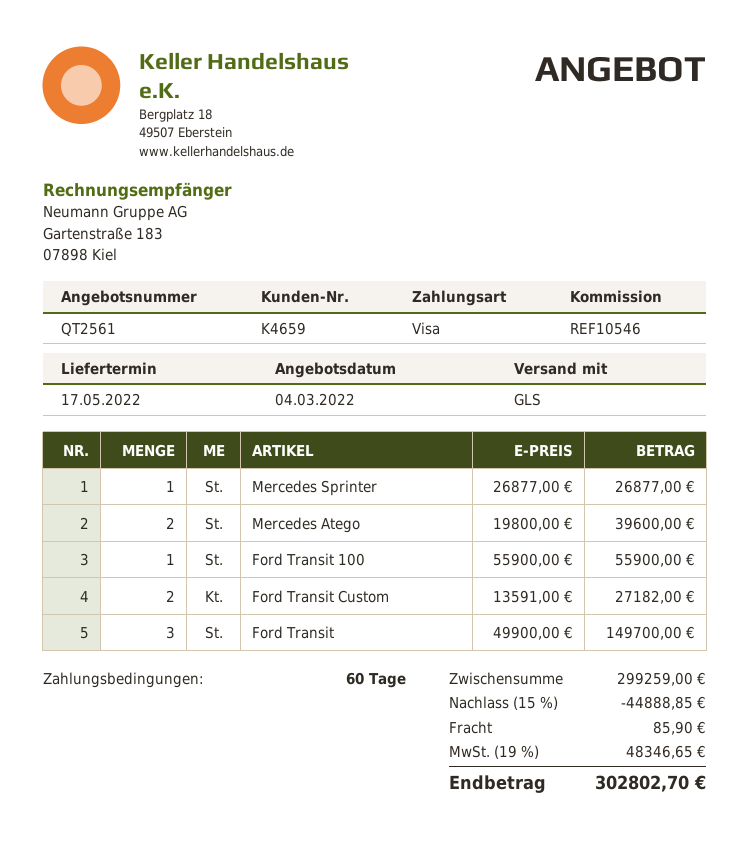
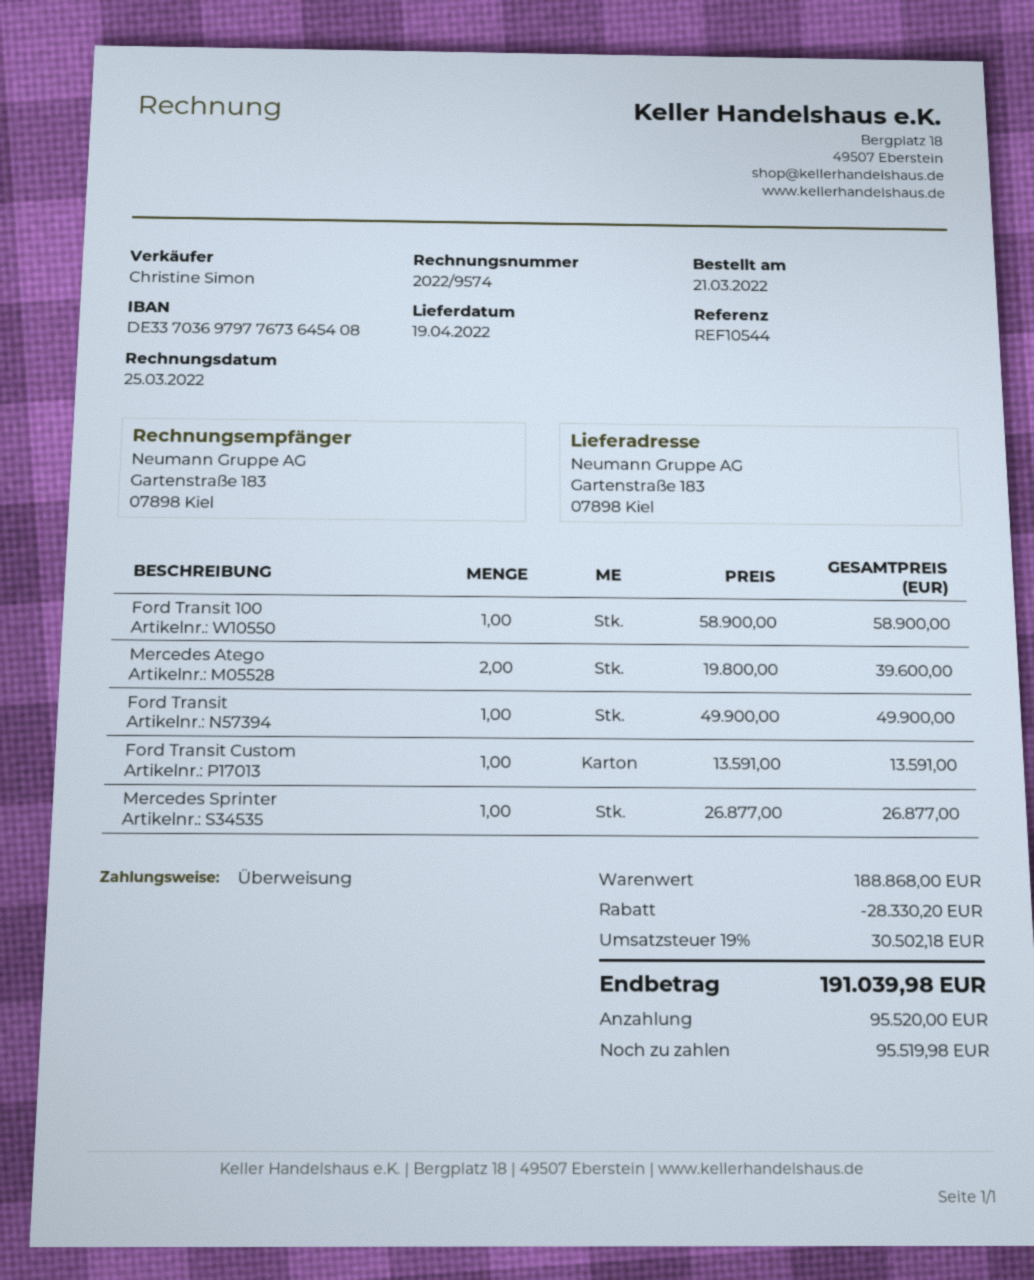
delivery date: 2022-05-17 -> 2022-04-19
reference: REF10546 -> REF10544
payment method: Visa -> bank transfer
Ford Transit 100: 1 x 55900.00 = 55900.00 -> 1 x 58900.00 = 58900.00
Ford Transit Custom: 2 x 13591.00 = 27182.00 -> 1 x 13591.00 = 13591.00
Ford Transit: 3 x 49900.00 = 149700.00 -> 1 x 49900.00 = 49900.00
subtotal: 299259.00 -> 188868.00
discount: 44888.85 -> 28330.20
shipping: 85.90 -> none
tax: 19% = 48346.65 -> 19% = 30502.18
total: 302802.70 -> 191039.98

